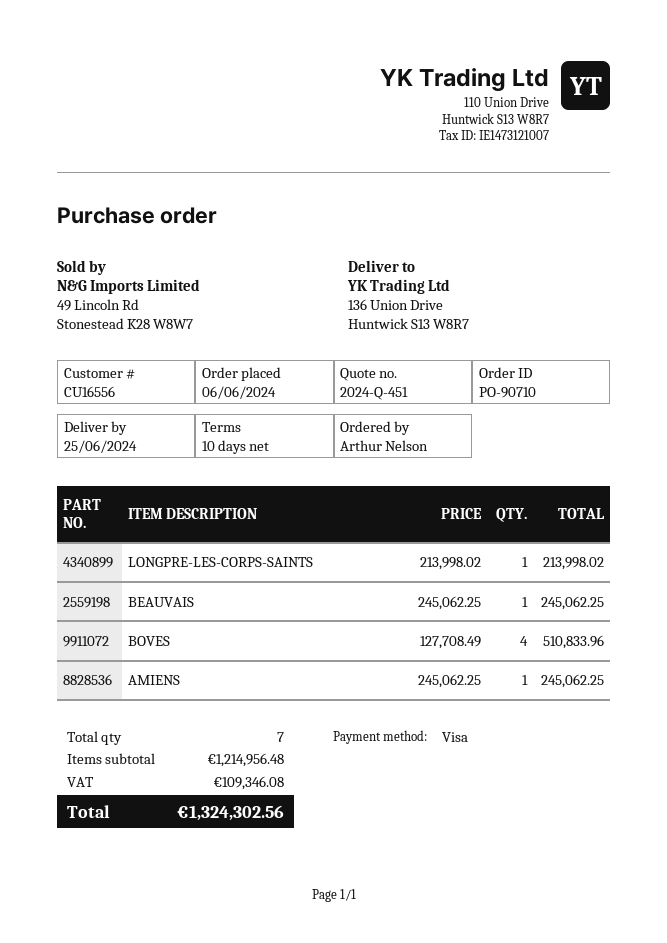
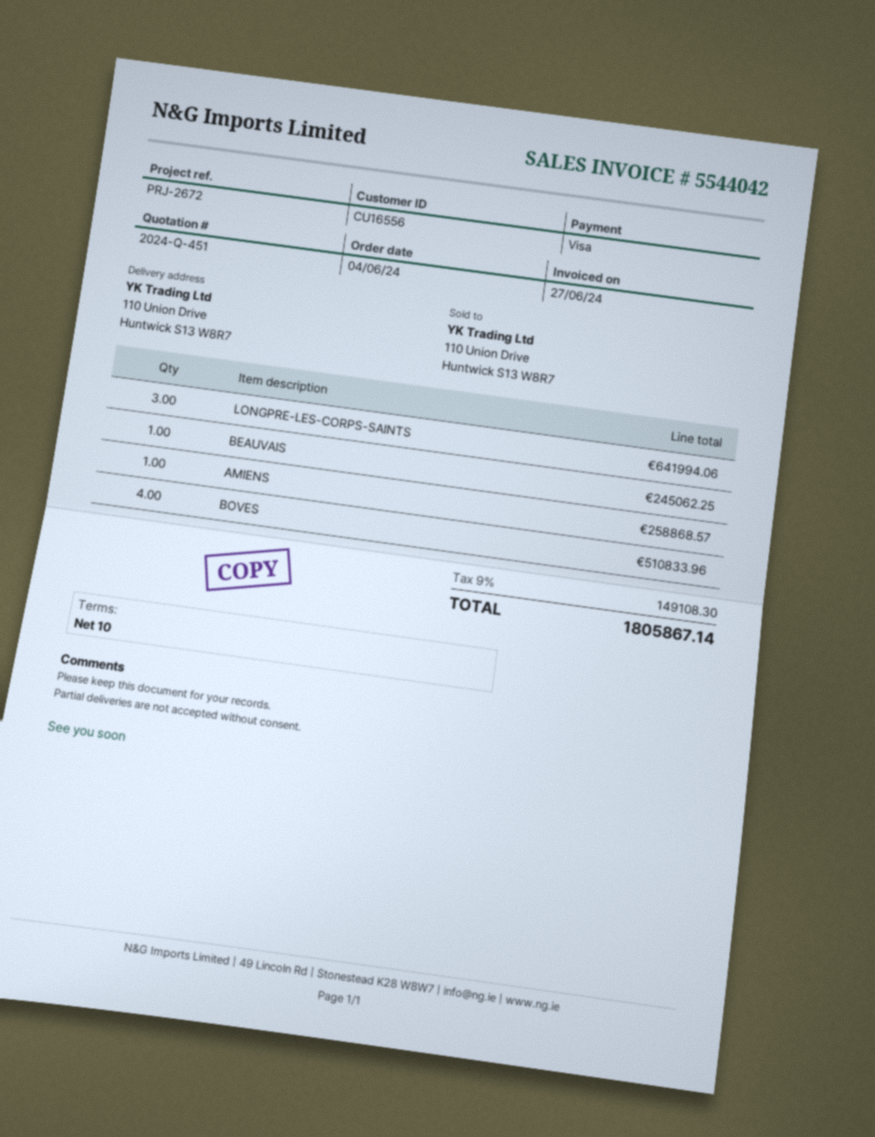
order date: 2024-06-06 -> 2024-06-04
ship to: 136 Union Drive, Huntwick S13 W8R7 -> 110 Union Drive, Huntwick S13 W8R7
LONGPRE-LES-CORPS-SAINTS: 1 for 213998.02 -> 3 for 641994.06
AMIENS: 1 for 245062.25 -> 1 for 258868.57
tax: 109346.08 -> 149108.30
total: 1324302.56 -> 1805867.14

